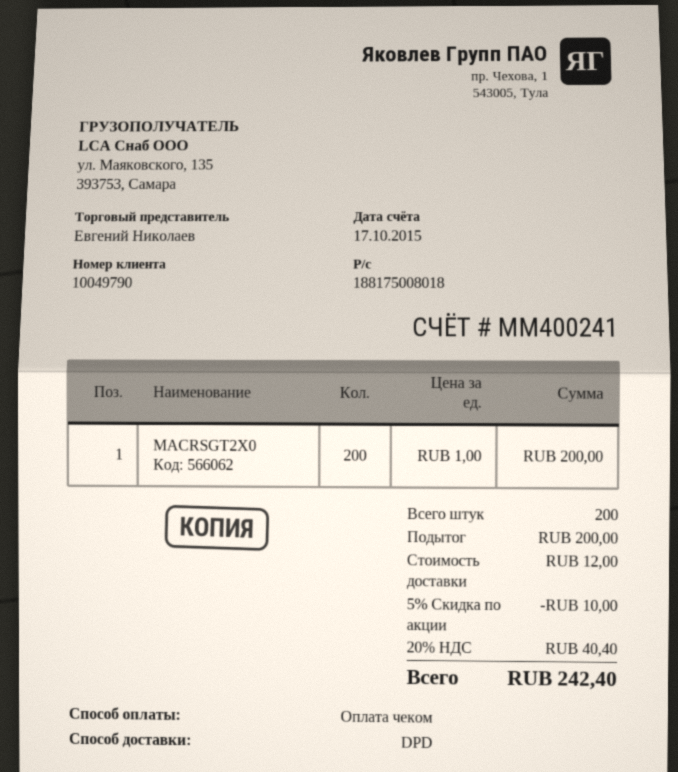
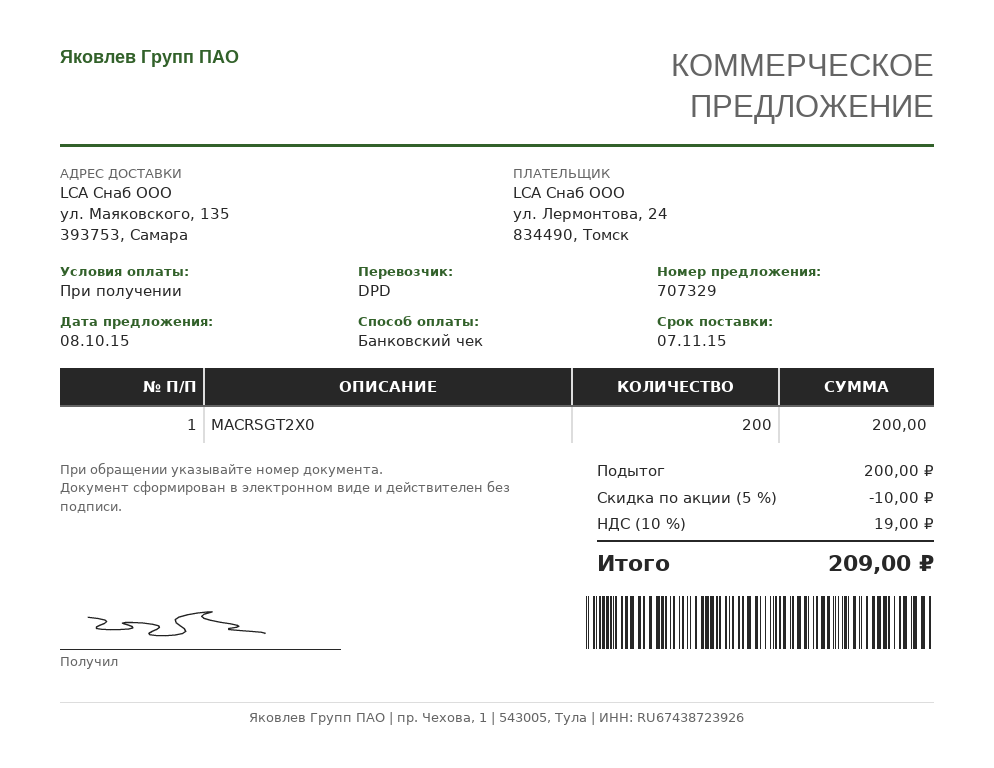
shipping: 12.00 -> none
tax: 20% = 40.40 -> 10% = 19.00
total: 242.40 -> 209.00

